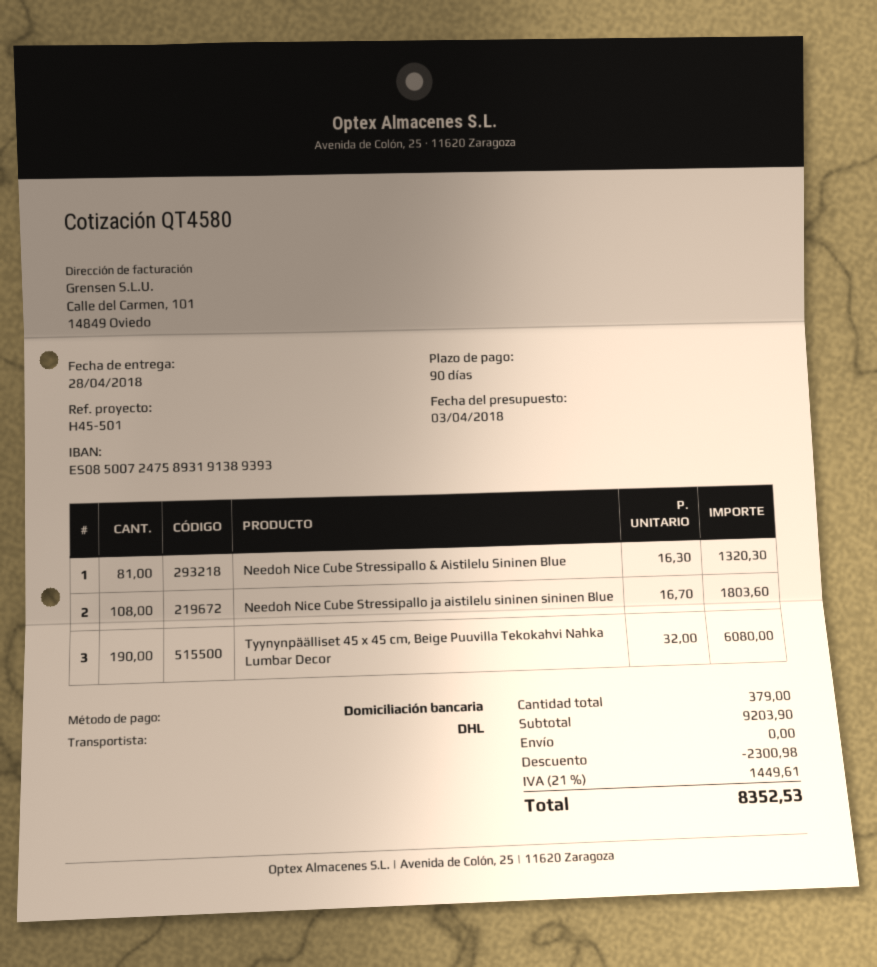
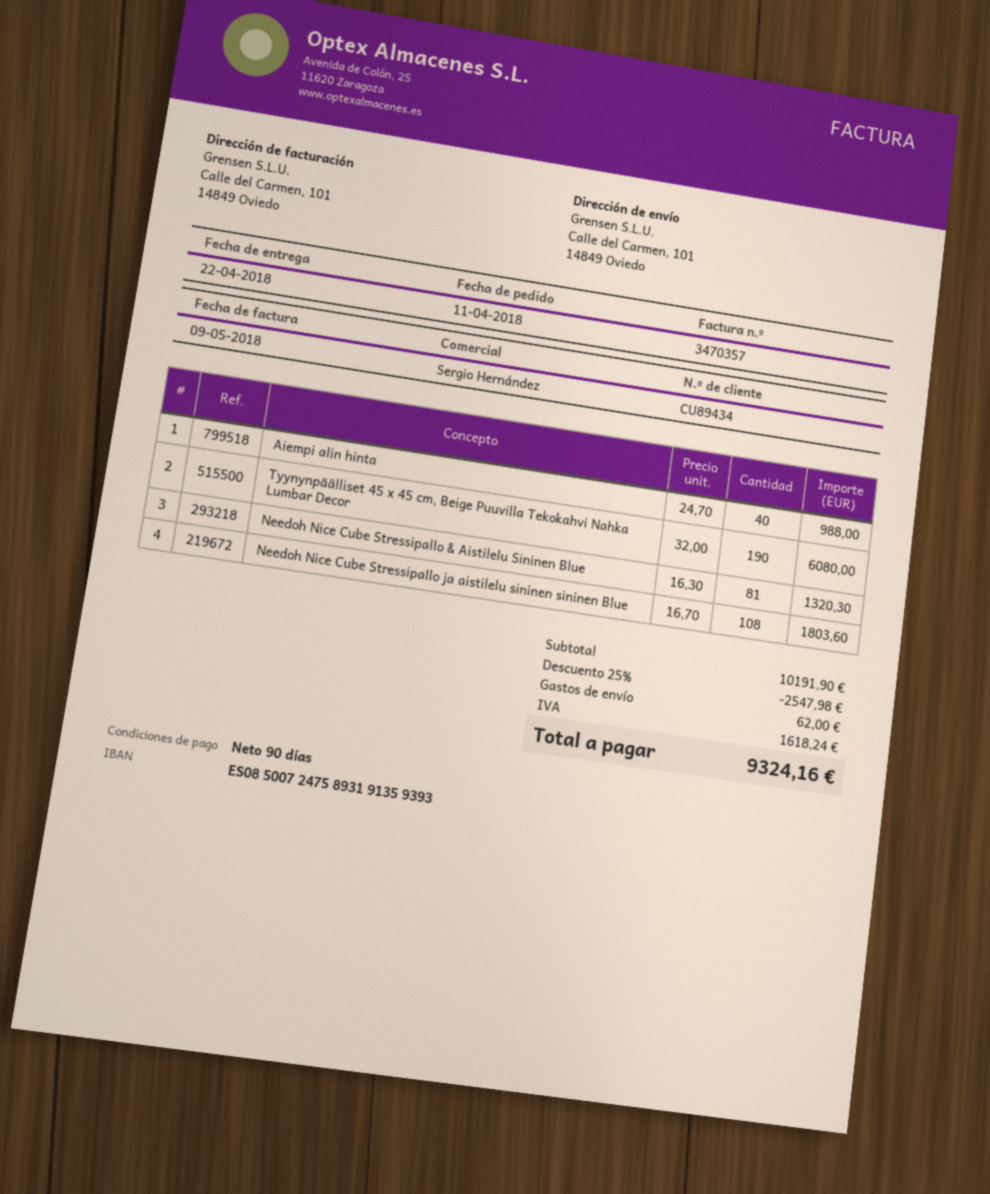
delivery date: 2018-04-28 -> 2018-04-22
bank account: ES0850072475893191389393 -> ES0850072475893191359393
Aiempi alin hinta: none -> 40 x 24.70 = 988.00
subtotal: 9203.90 -> 10191.90
discount: 2300.98 -> 2547.98
shipping: 0.00 -> 62.00
tax: 1449.61 -> 1618.24
total: 8352.53 -> 9324.16

